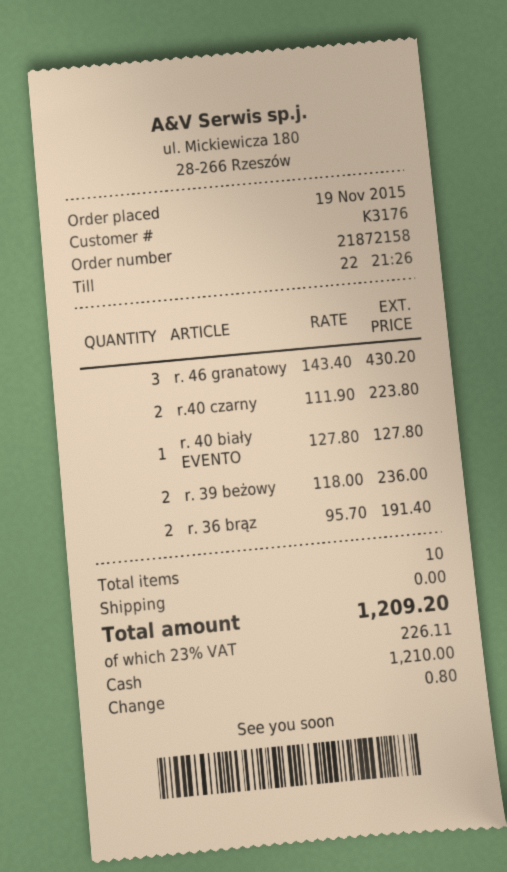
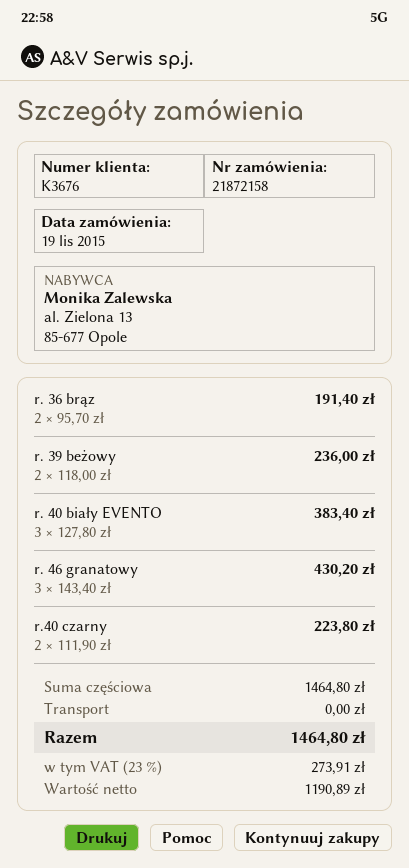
customer number: K3176 -> K3676
r. 40 biały EVENTO: 1 x 127.80 = 127.80 -> 3 x 127.80 = 383.40
tax: 23% = 226.11 -> 23% = 273.91
total: 1209.20 -> 1464.80

